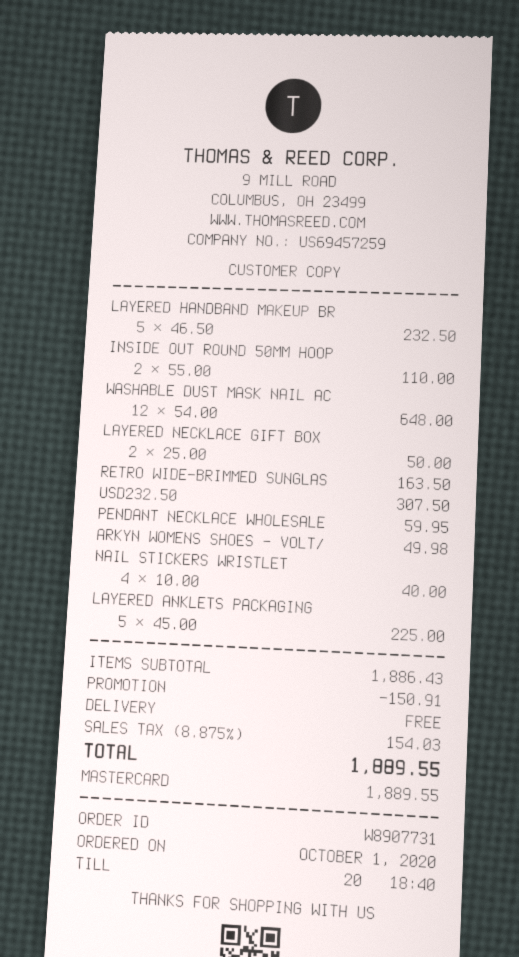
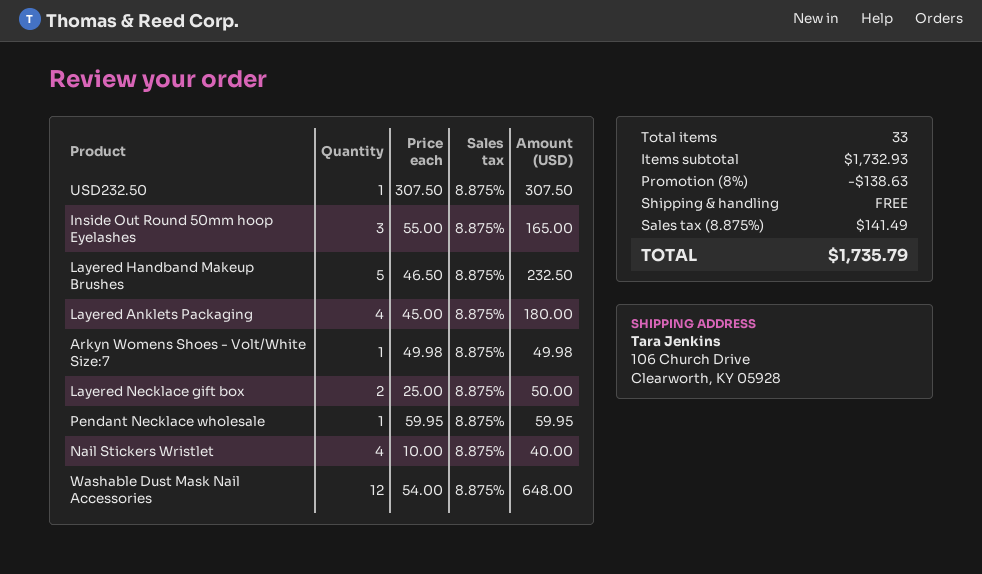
INSIDE OUT ROUND 50MM HOOP: 2 x 55.00 = 110.00 -> 3 x 55.00 = 165.00
RETRO WIDE-BRIMMED SUNGLAS: 1 x 163.50 = 163.50 -> none
LAYERED ANKLETS PACKAGING: 5 x 45.00 = 225.00 -> 4 x 45.00 = 180.00
subtotal: 1886.43 -> 1732.93
discount: 150.91 -> 138.63
tax: 8.875% = 154.03 -> 8.875% = 141.49
total: 1889.55 -> 1735.79

